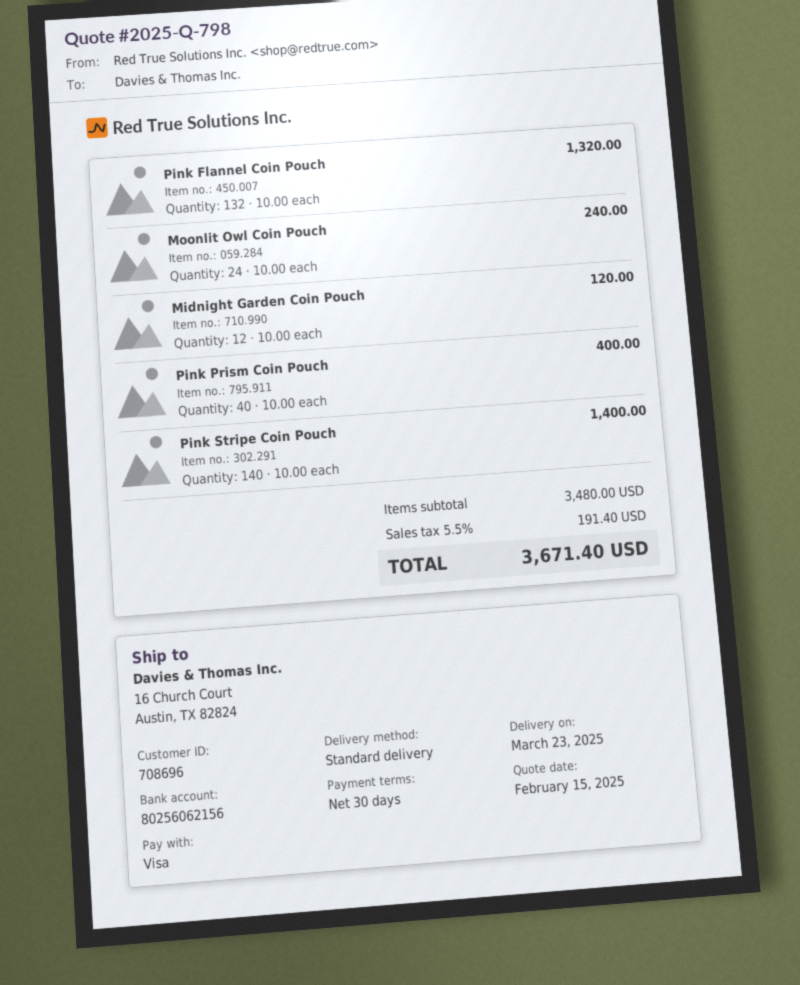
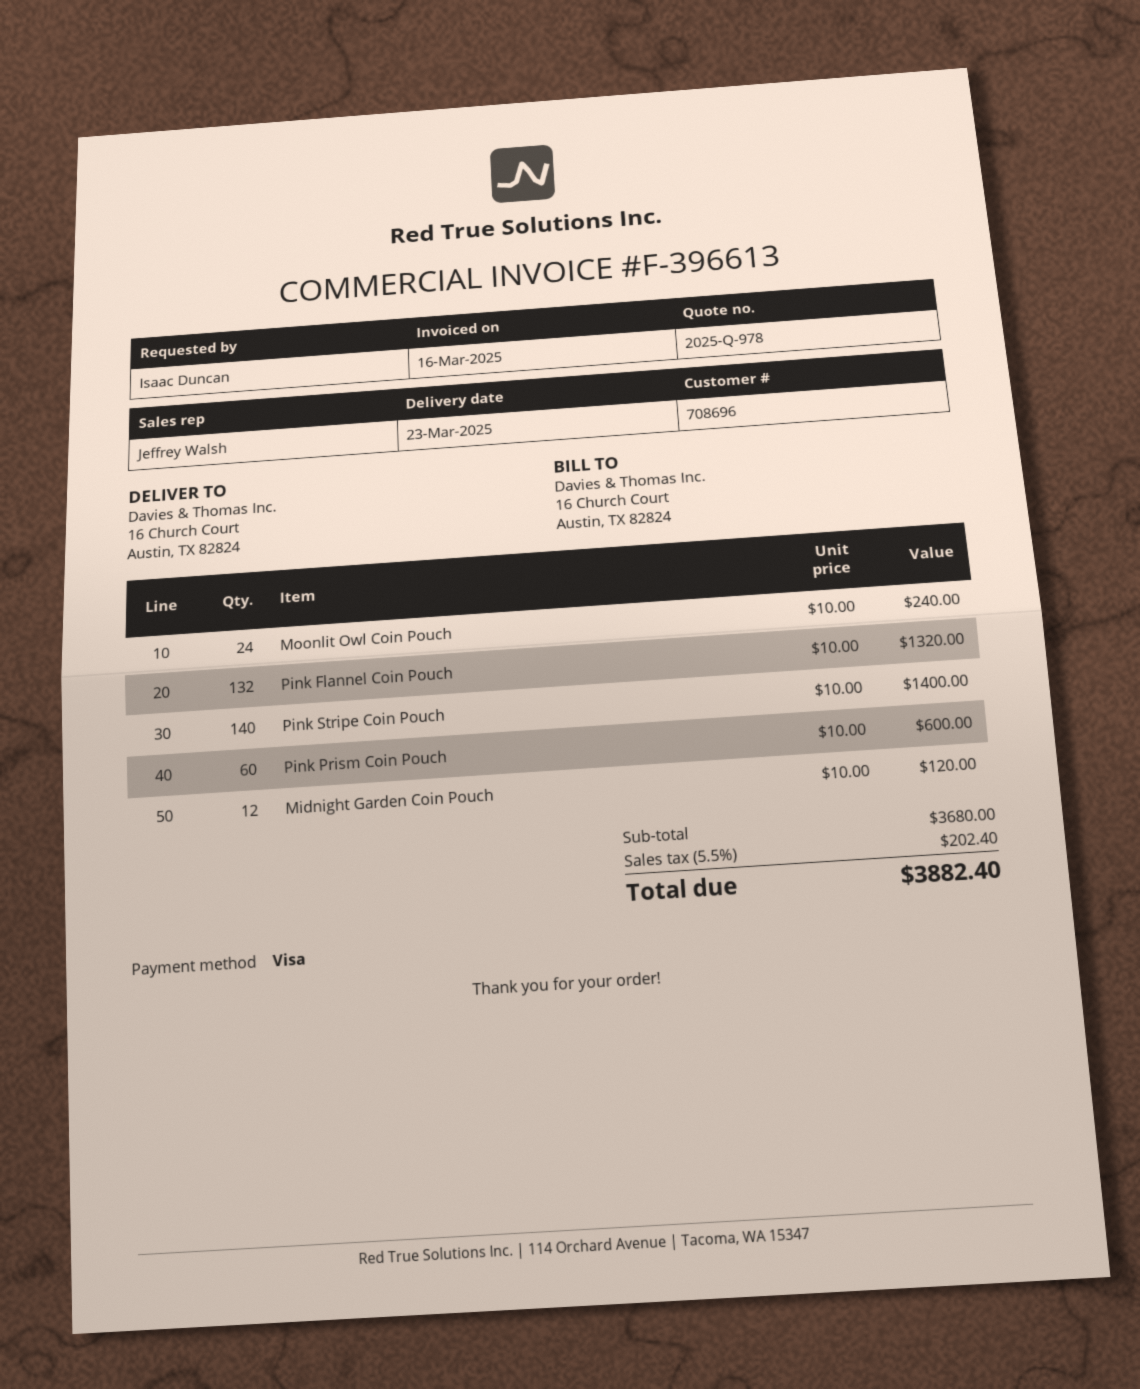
quote number: 2025-Q-798 -> 2025-Q-978
Pink Prism Coin Pouch: 40 x 10.00 = 400.00 -> 60 x 10.00 = 600.00
subtotal: 3480.00 -> 3680.00
tax: 5.5% = 191.40 -> 5.5% = 202.40
total: 3671.40 -> 3882.40

